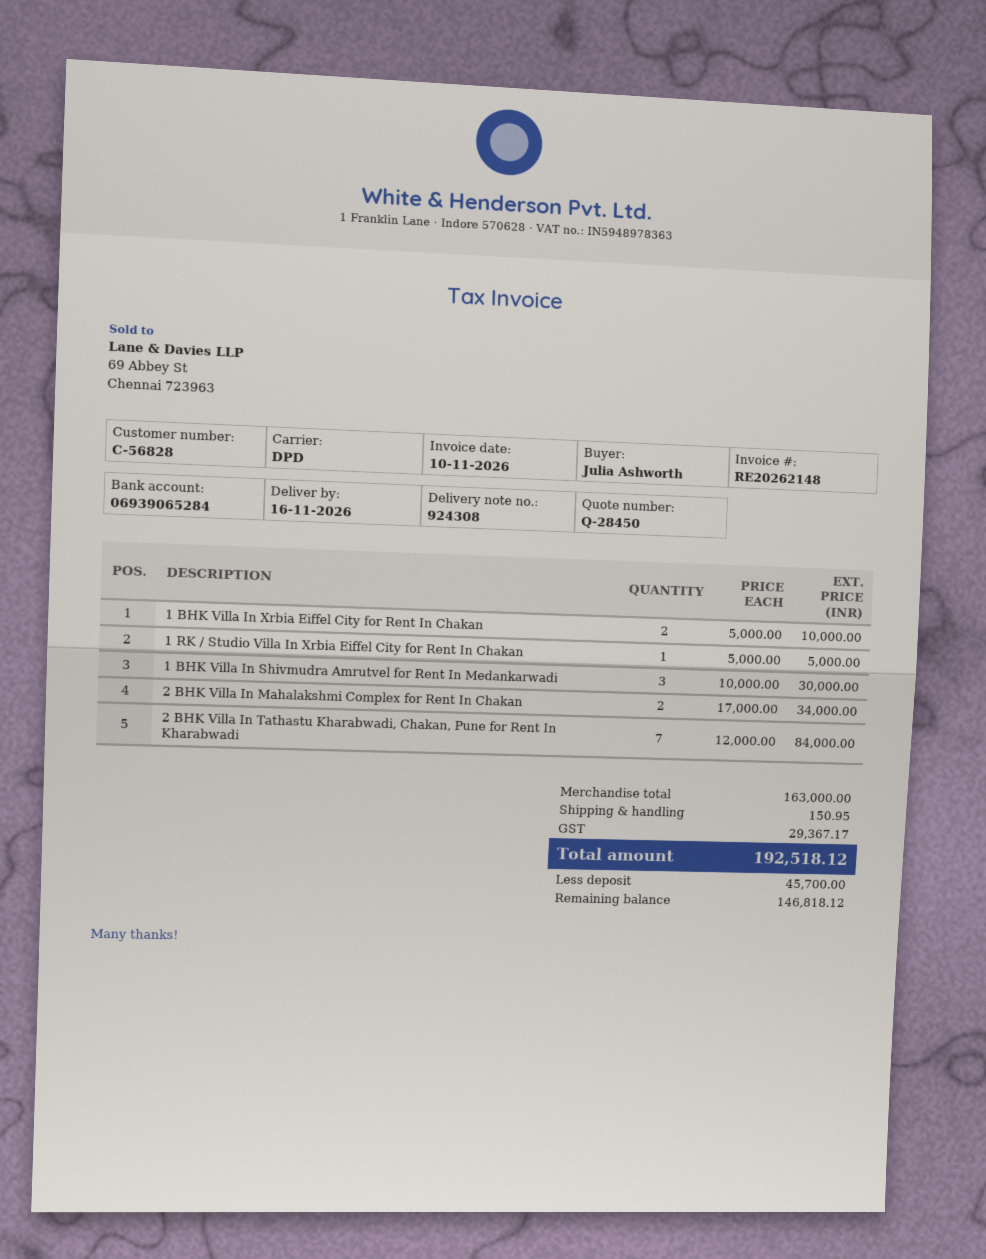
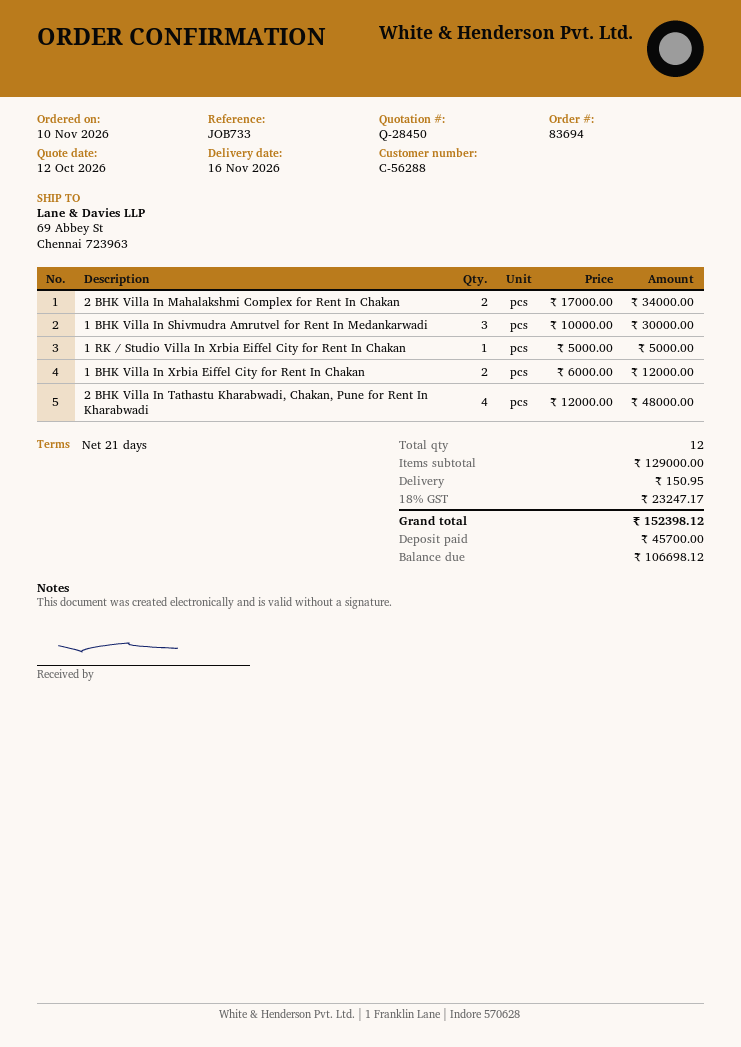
customer number: C-56828 -> C-56288
1 BHK Villa In Xrbia Eiffel City for Rent In Chakan: 2 x 5000.00 = 10000.00 -> 2 x 6000.00 = 12000.00
2 BHK Villa In Tathastu Kharabwadi, Chakan, Pune for Rent In Kharabwadi: 7 x 12000.00 = 84000.00 -> 4 x 12000.00 = 48000.00
subtotal: 163000.00 -> 129000.00
tax: 29367.17 -> 23247.17
total: 192518.12 -> 152398.12
balance: 146818.12 -> 106698.12

